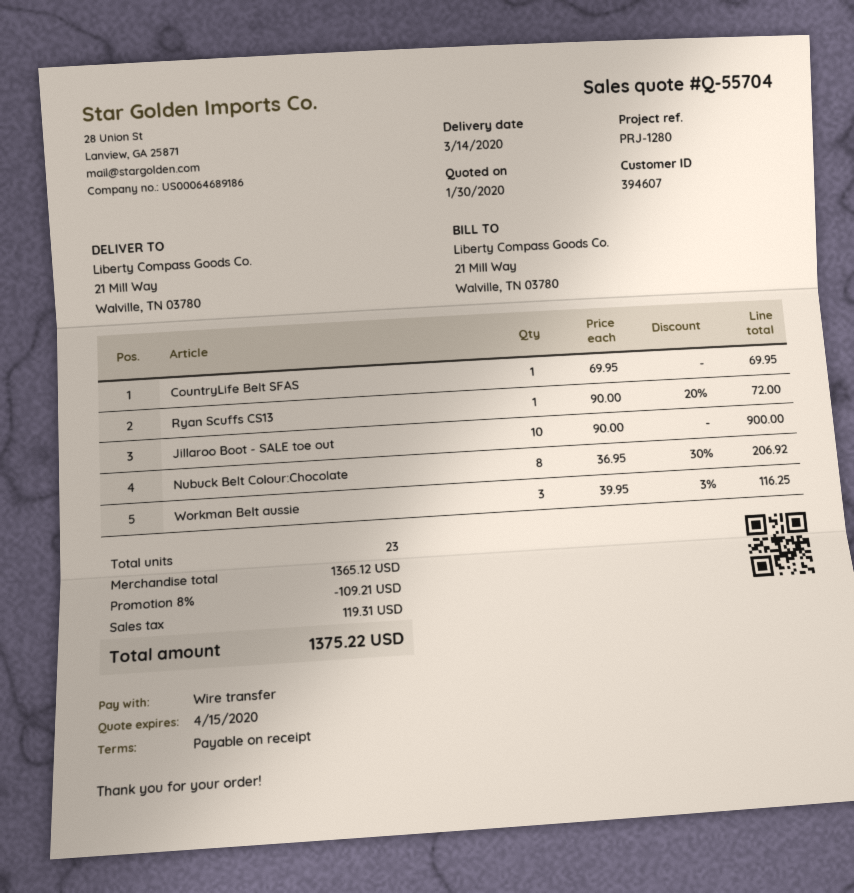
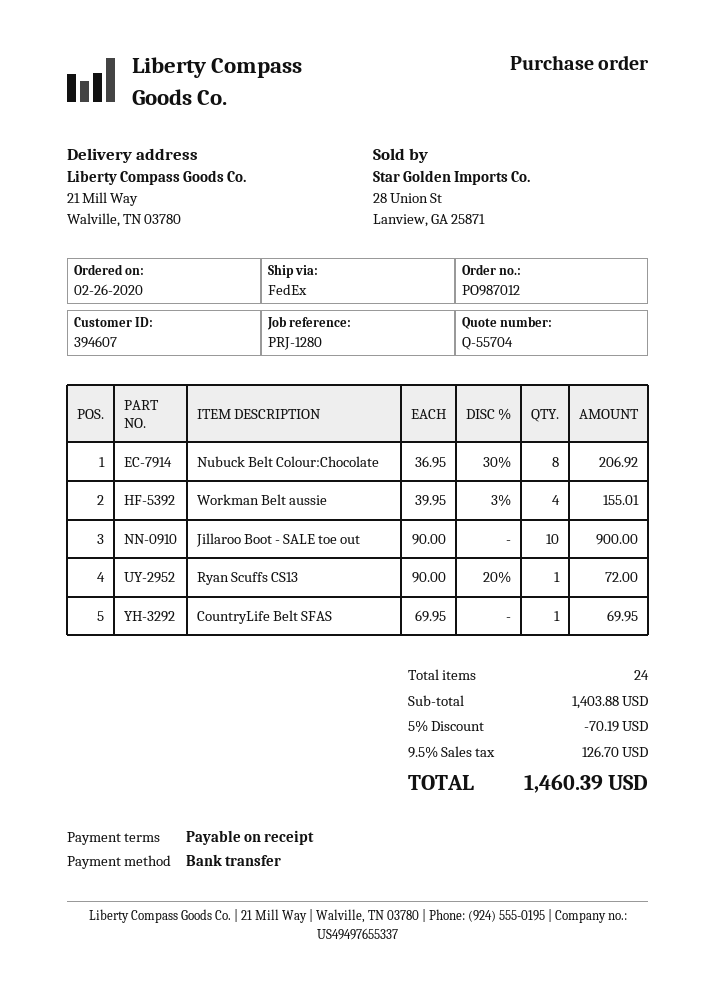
Workman Belt aussie: 3 x 39.95 - 3% = 116.25 -> 4 x 39.95 - 3% = 155.01
total quantity: 23 -> 24
subtotal: 1365.12 -> 1403.88
discount: 8% = 109.21 -> 5% = 70.19
tax: 119.31 -> 126.70
total: 1375.22 -> 1460.39

